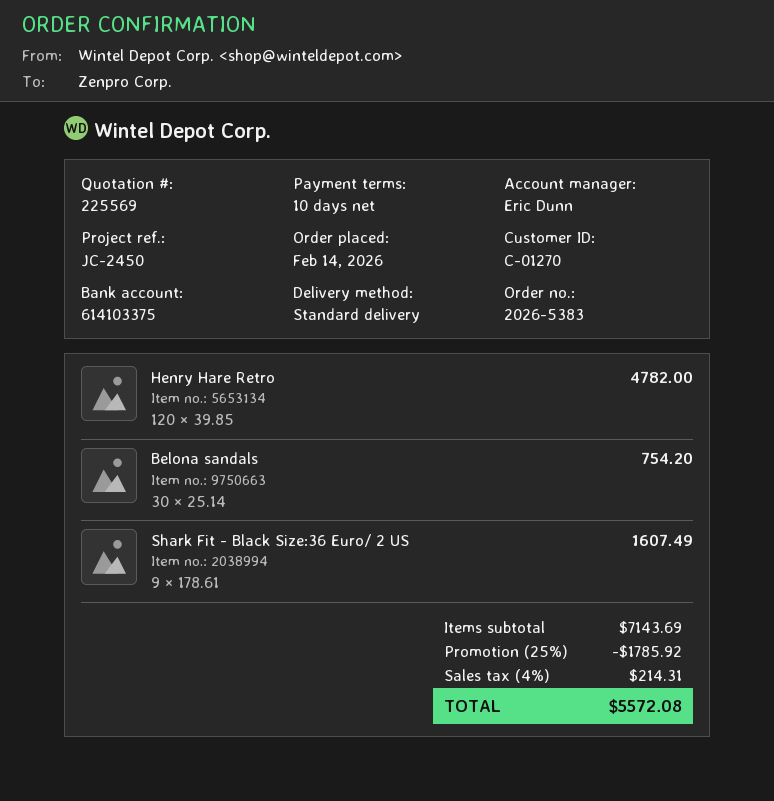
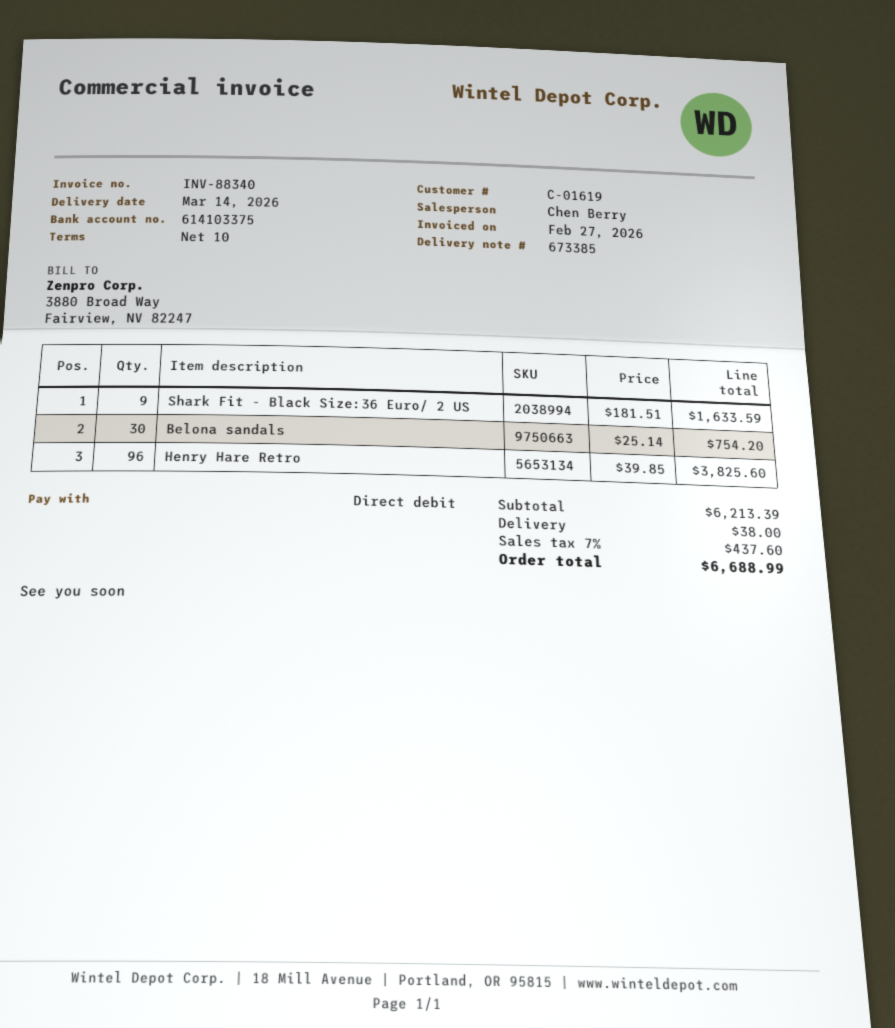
customer number: C-01270 -> C-01619
sales rep: Eric Dunn -> Chen Berry
Henry Hare Retro: 120 x 39.85 = 4782.00 -> 96 x 39.85 = 3825.60
Shark Fit - Black Size:36 Euro/ 2 US: 9 x 178.61 = 1607.49 -> 9 x 181.51 = 1633.59
subtotal: 7143.69 -> 6213.39
discount: 25% = 1785.92 -> none
shipping: none -> 38.00
tax: 4% = 214.31 -> 7% = 437.60
total: 5572.08 -> 6688.99

